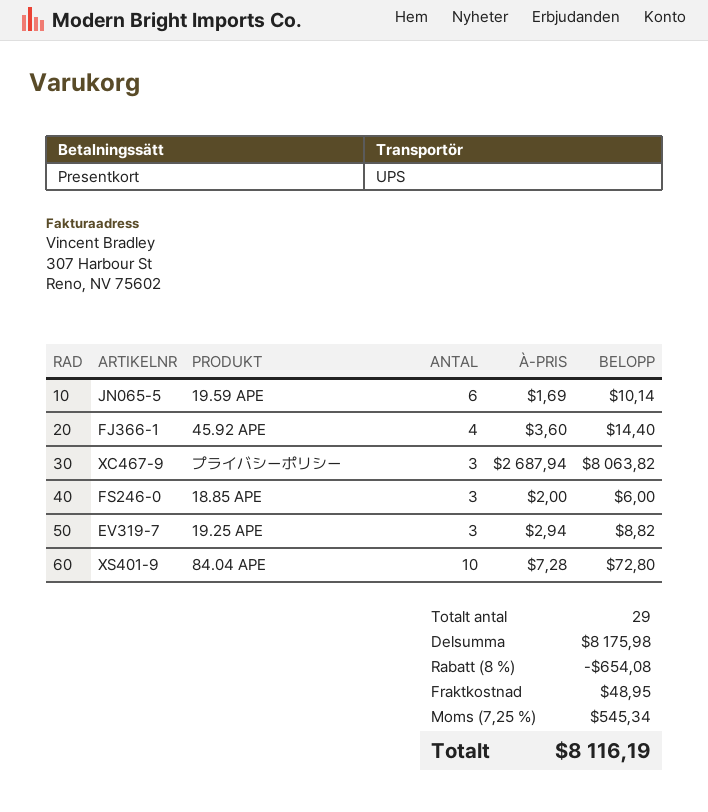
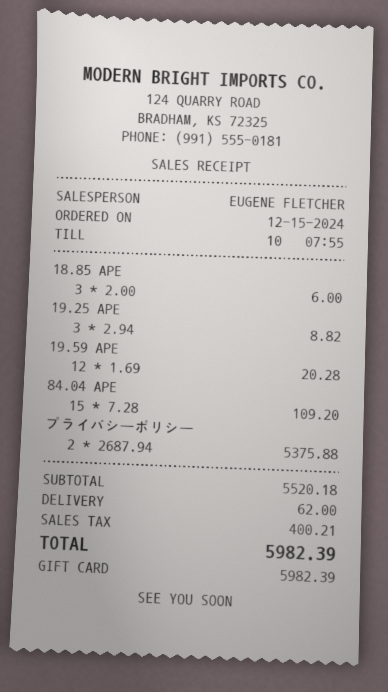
19.59 APE: 6 x 1.69 = 10.14 -> 12 x 1.69 = 20.28
45.92 APE: 4 x 3.60 = 14.40 -> none
プライバシーポリシー: 3 x 2687.94 = 8063.82 -> 2 x 2687.94 = 5375.88
84.04 APE: 10 x 7.28 = 72.80 -> 15 x 7.28 = 109.20
subtotal: 8175.98 -> 5520.18
discount: 8% = 654.08 -> none
shipping: 48.95 -> 62.00
tax: 545.34 -> 400.21
total: 8116.19 -> 5982.39

